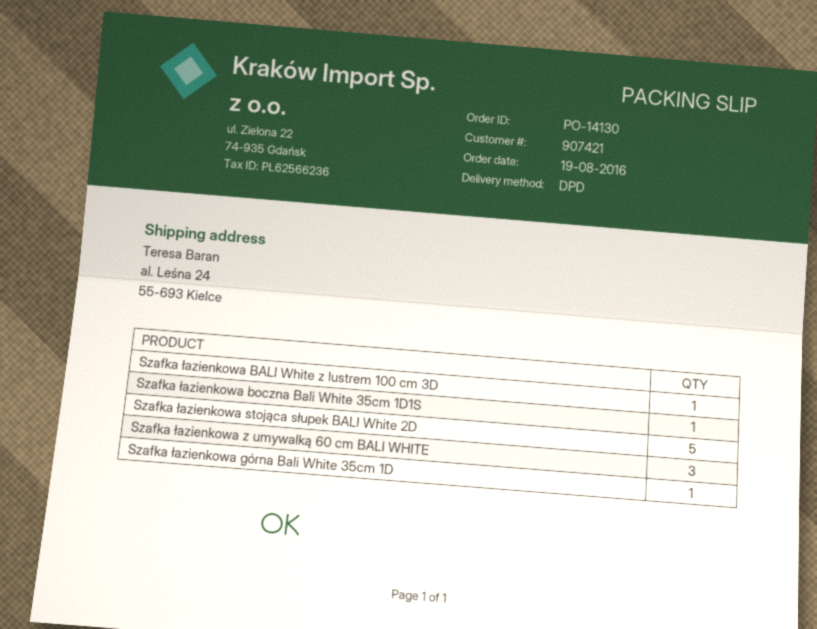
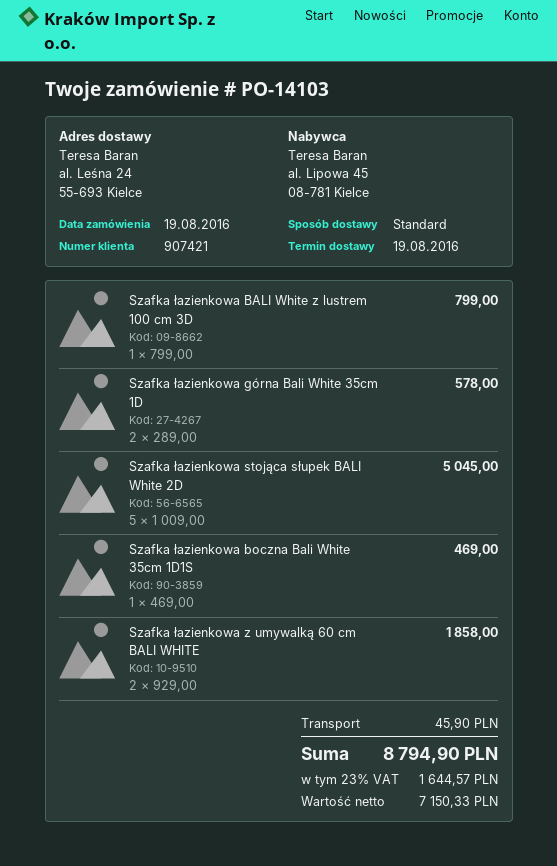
order number: PO-14130 -> PO-14103
shipping method: DPD -> standard
Szafka łazienkowa z umywalką 60 cm BALI WHITE: 3 -> 2
Szafka łazienkowa górna Bali White 35cm 1D: 1 -> 2

